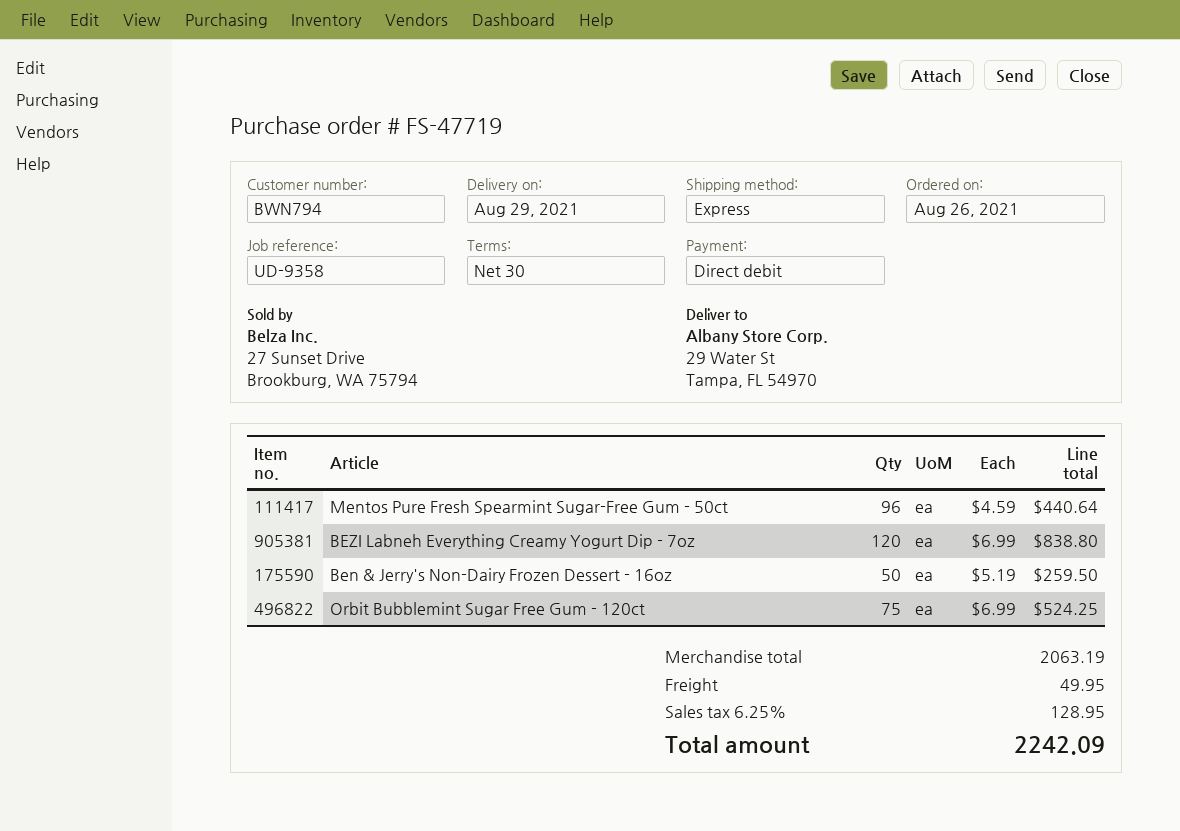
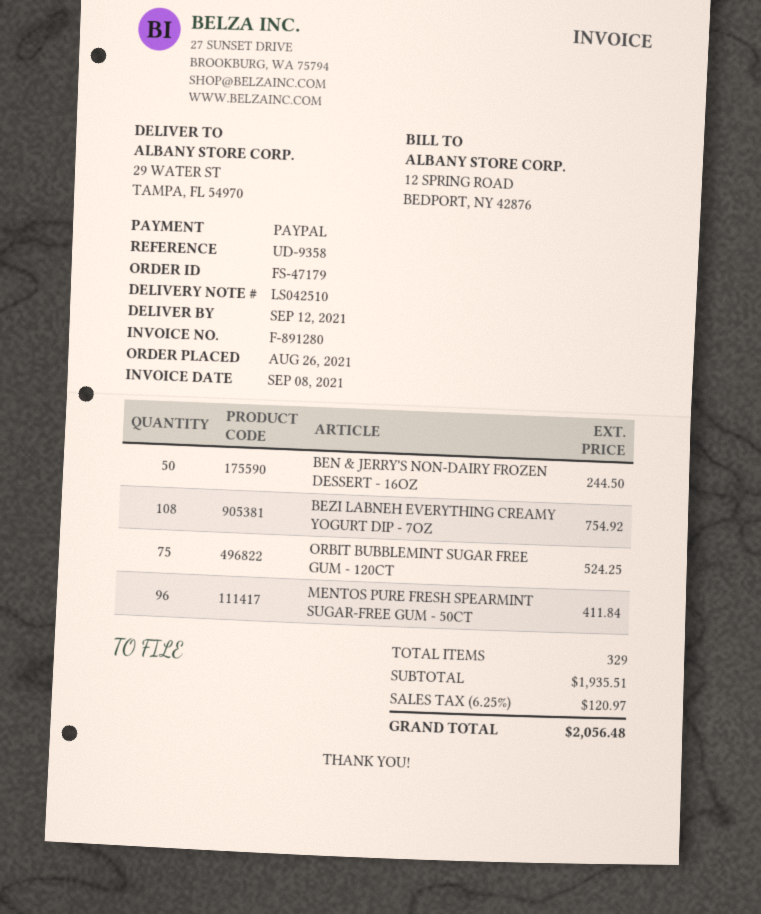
order number: FS-47719 -> FS-47179
delivery date: 2021-08-29 -> 2021-09-12
payment method: direct debit -> PayPal
Mentos Pure Fresh Spearmint Sugar-Free Gum - 50ct: 96 for 440.64 -> 96 for 411.84
BEZI Labneh Everything Creamy Yogurt Dip - 7oz: 120 for 838.80 -> 108 for 754.92
Ben & Jerry's Non-Dairy Frozen Dessert - 16oz: 50 for 259.50 -> 50 for 244.50
subtotal: 2063.19 -> 1935.51
shipping: 49.95 -> none
tax: 6.25% = 128.95 -> 6.25% = 120.97
total: 2242.09 -> 2056.48

